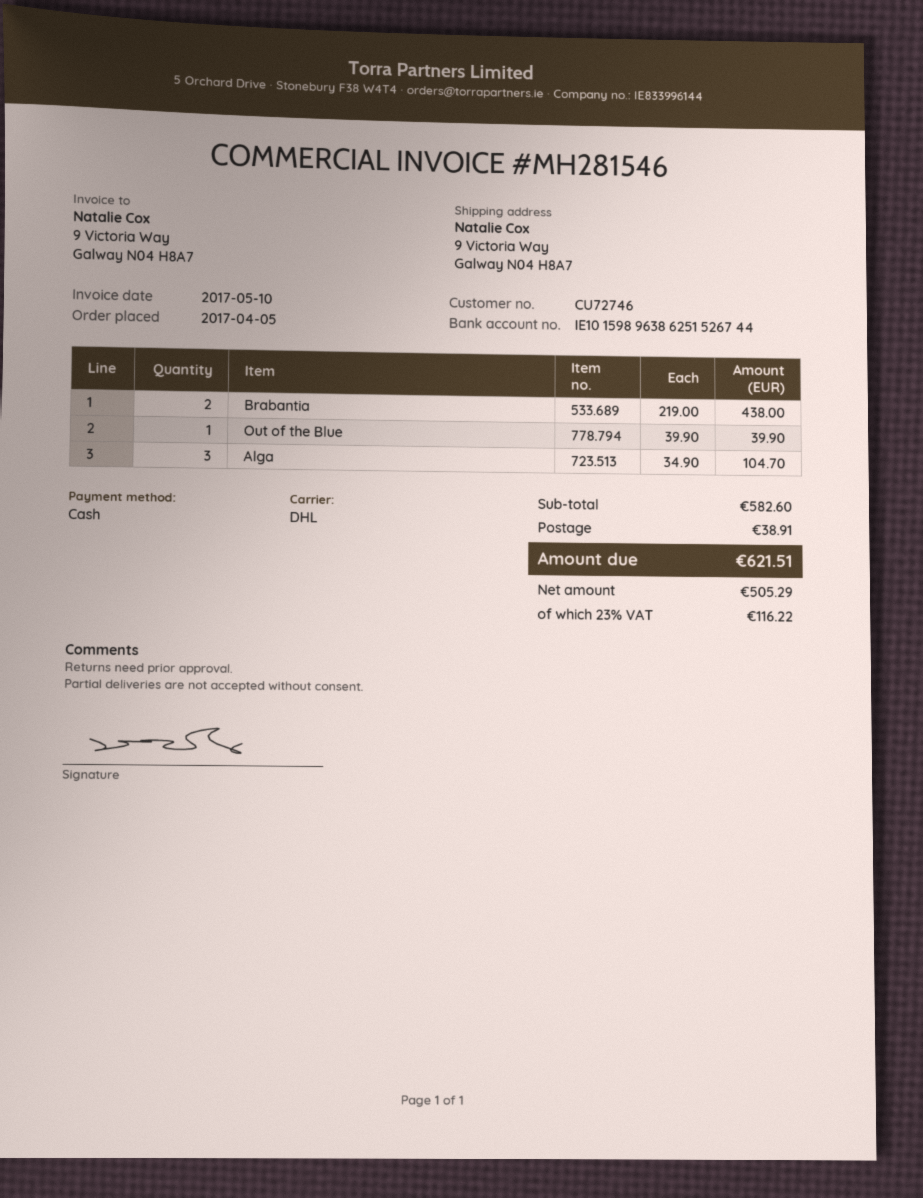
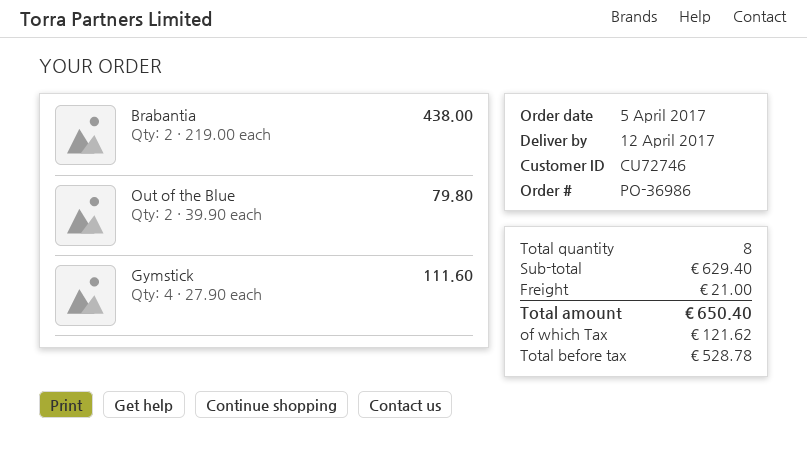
Out of the Blue: 1 x 39.90 = 39.90 -> 2 x 39.90 = 79.80
Alga: 3 x 34.90 = 104.70 -> none
Gymstick: none -> 4 x 27.90 = 111.60
subtotal: 582.60 -> 629.40
shipping: 38.91 -> 21.00
net: 505.29 -> 528.78
tax: 116.22 -> 121.62
total: 621.51 -> 650.40

